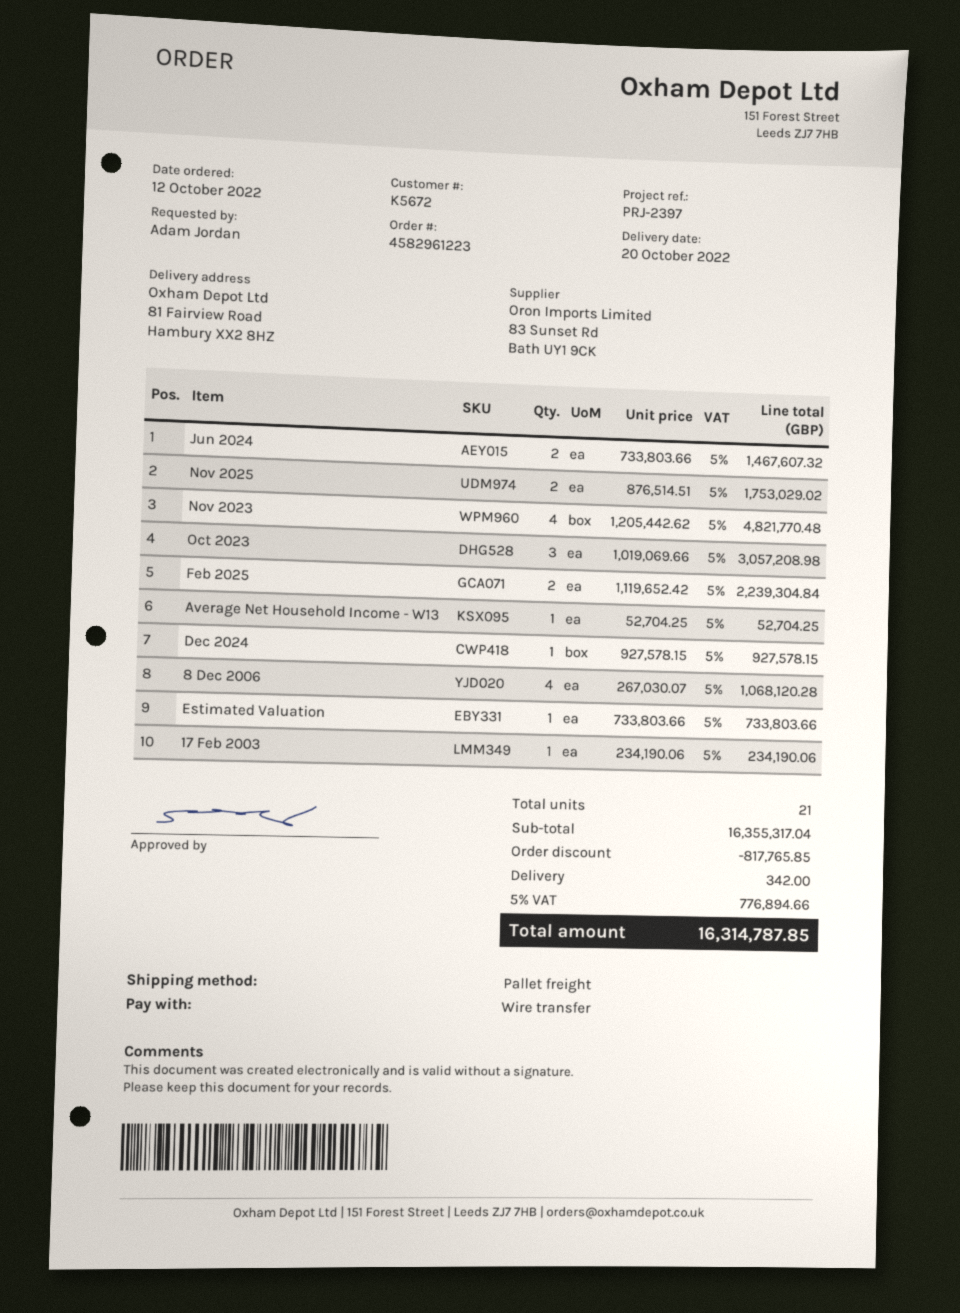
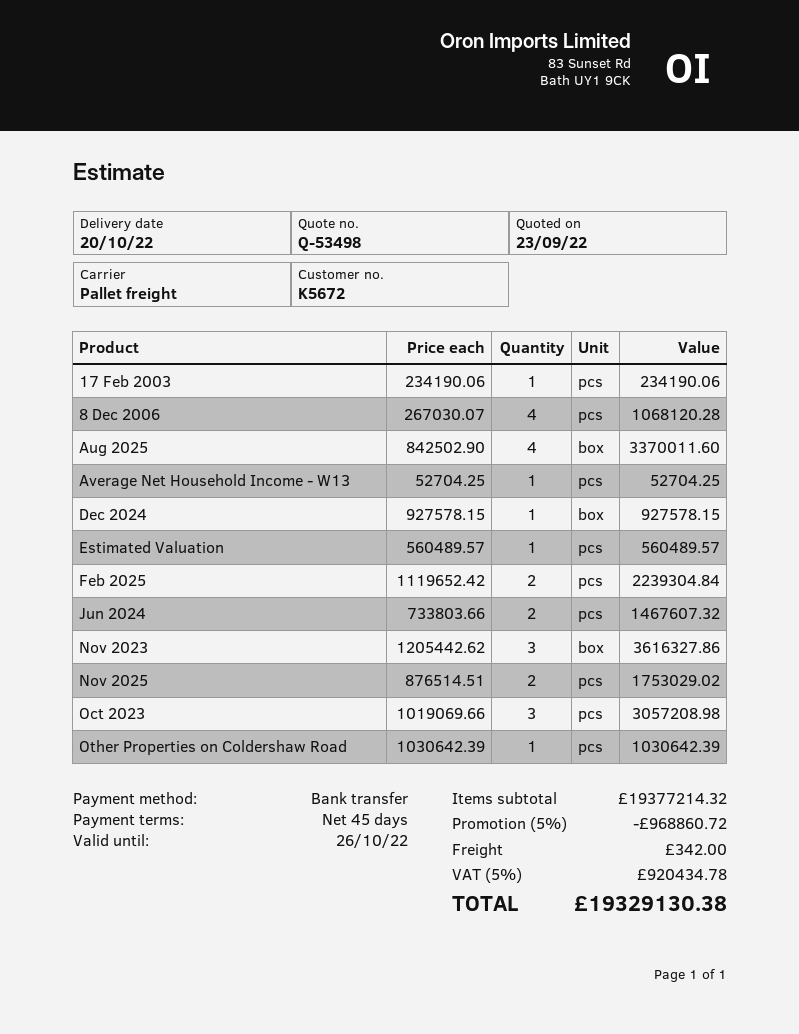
Nov 2023: 4 x 1205442.62 = 4821770.48 -> 3 x 1205442.62 = 3616327.86
Estimated Valuation: 1 x 733803.66 = 733803.66 -> 1 x 560489.57 = 560489.57
Aug 2025: none -> 4 x 842502.90 = 3370011.60
Other Properties on Coldershaw Road: none -> 1 x 1030642.39 = 1030642.39
subtotal: 16355317.04 -> 19377214.32
discount: 817765.85 -> 968860.72
tax: 5% = 776894.66 -> 5% = 920434.78
total: 16314787.85 -> 19329130.38

